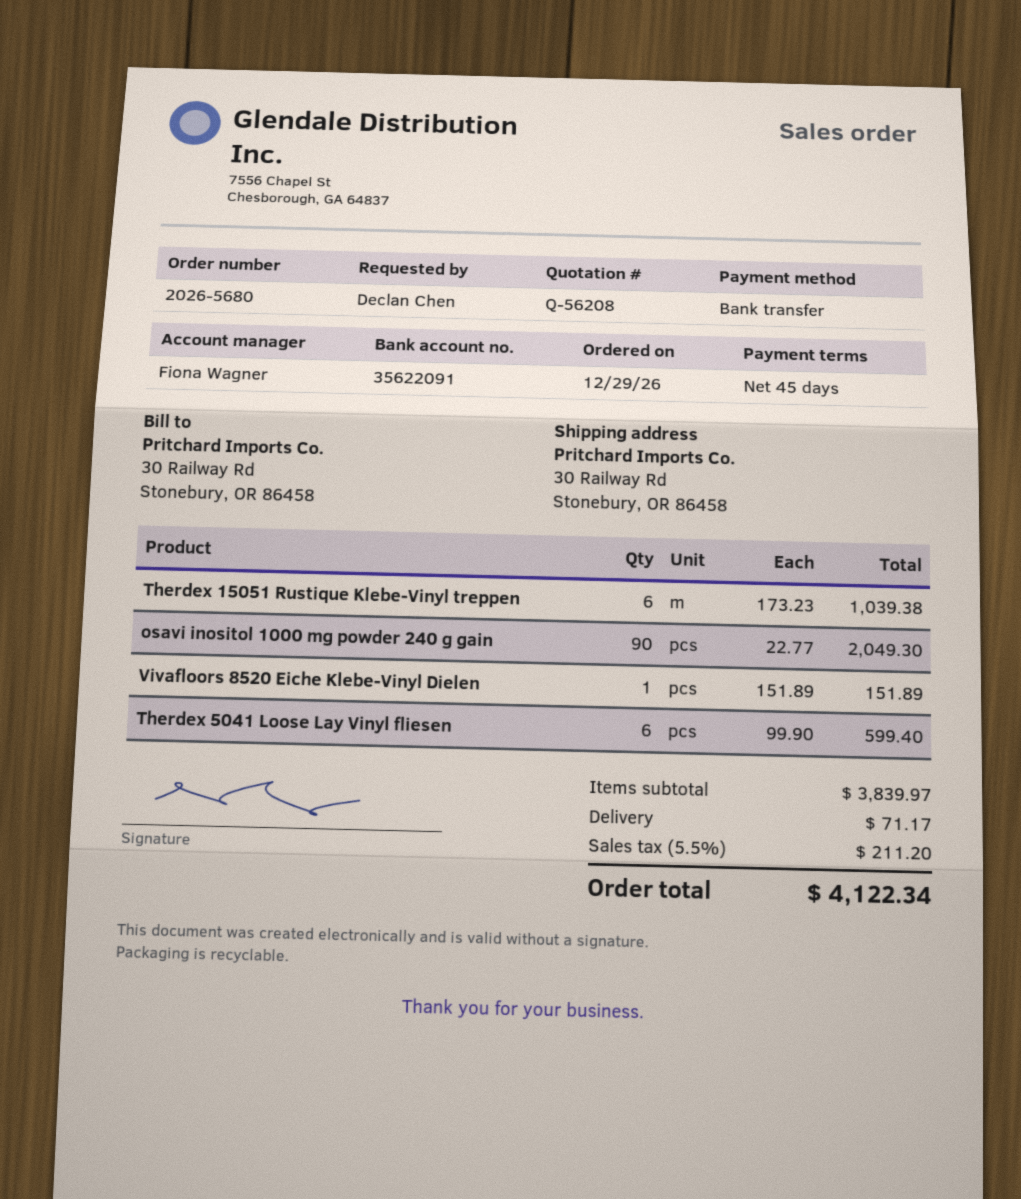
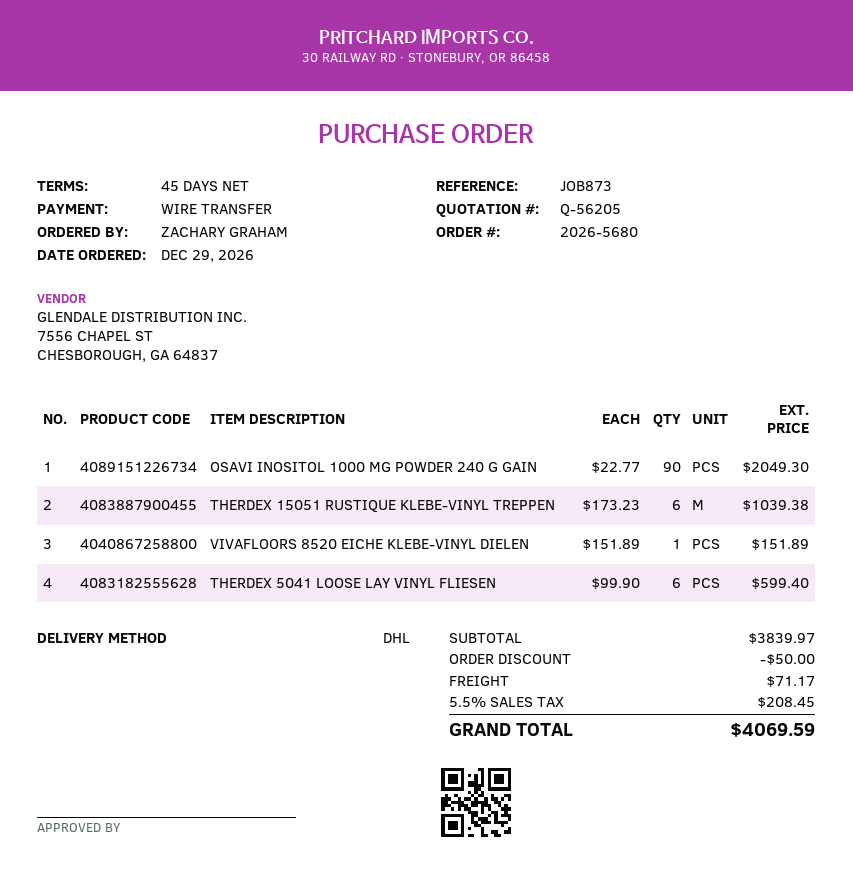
quote number: Q-56208 -> Q-56205
ordered by: Declan Chen -> ZACHARY GRAHAM
discount: none -> 50.00
tax: 5.5% = 211.20 -> 5.5% = 208.45
total: 4122.34 -> 4069.59

